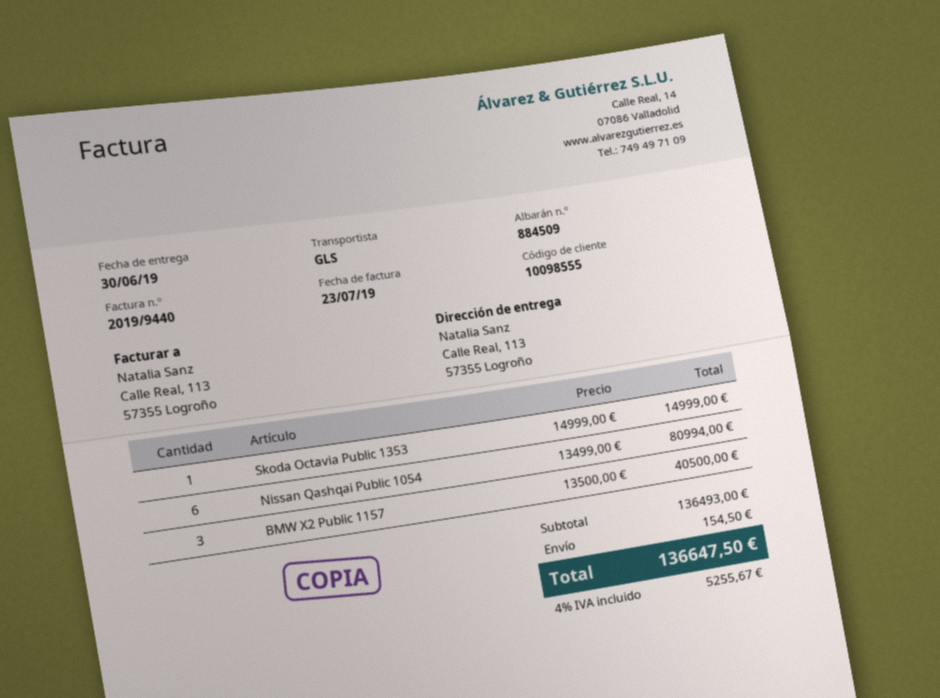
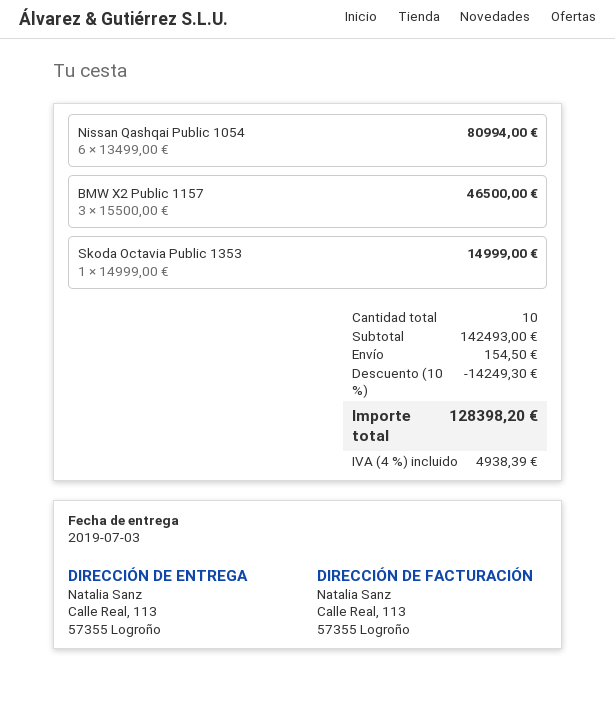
delivery date: 2019-06-30 -> 2019-07-03
BMW X2 Public 1157: 3 x 13500.00 = 40500.00 -> 3 x 15500.00 = 46500.00
subtotal: 136493.00 -> 142493.00
discount: none -> 10% = 14249.30
tax: 4% = 5255.67 -> 4% = 4938.39
total: 136647.50 -> 128398.20

